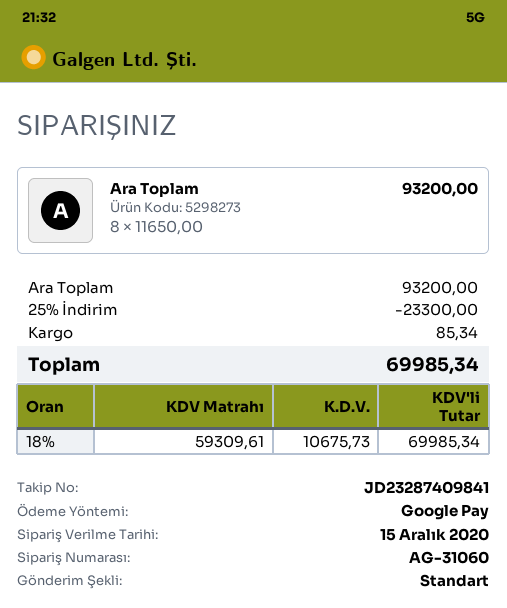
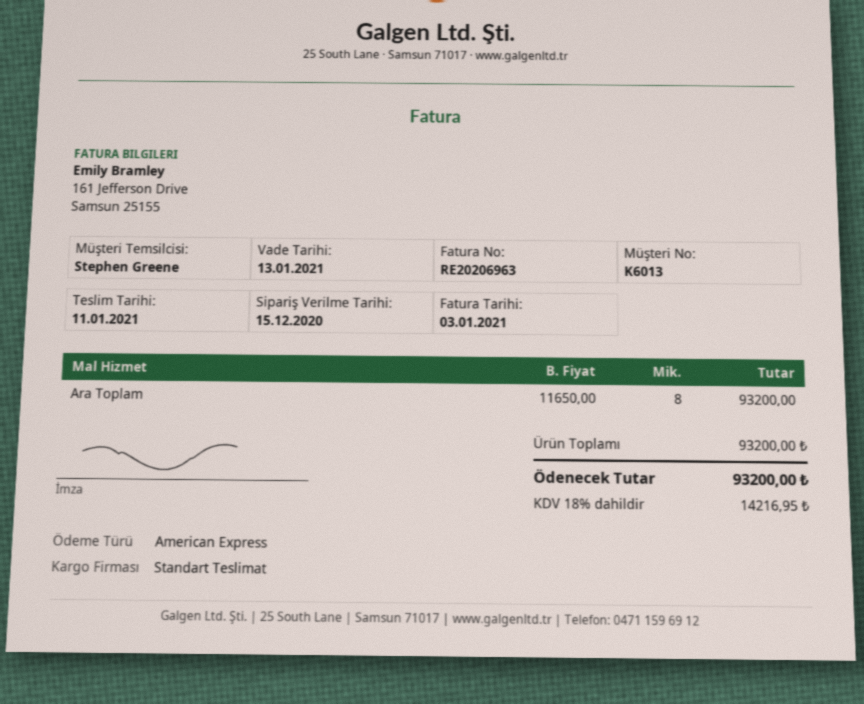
payment method: Google Pay -> American Express
discount: 25% = 23300.00 -> none
shipping: 85.34 -> none
tax: 18% = 10675.73 -> 18% = 14216.95
total: 69985.34 -> 93200.00

